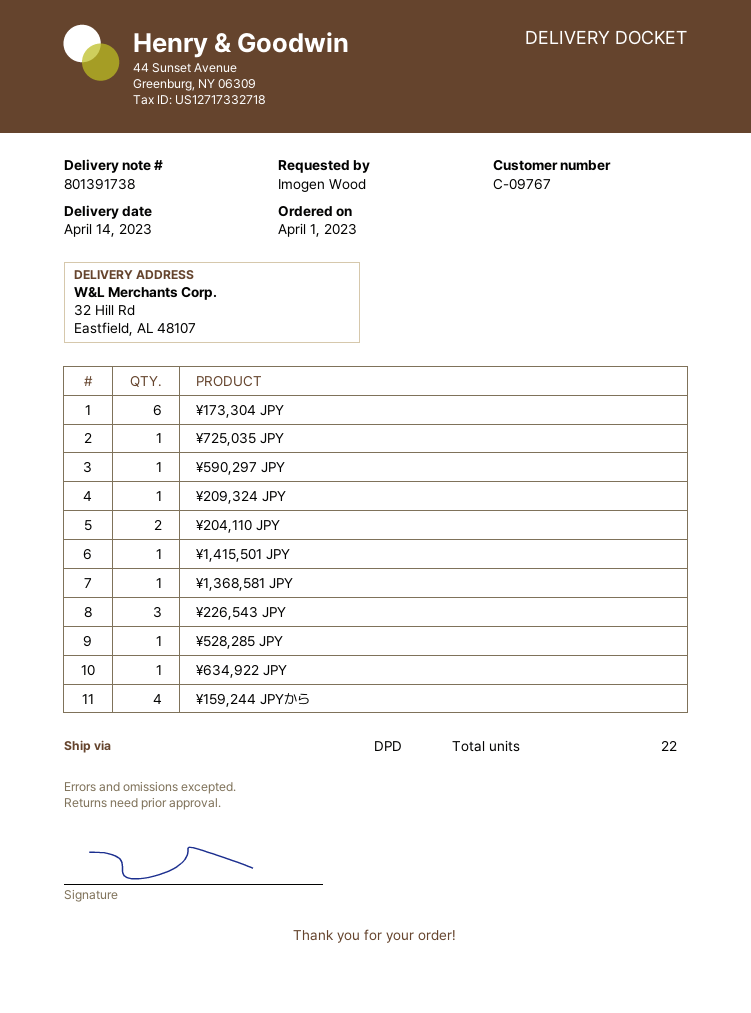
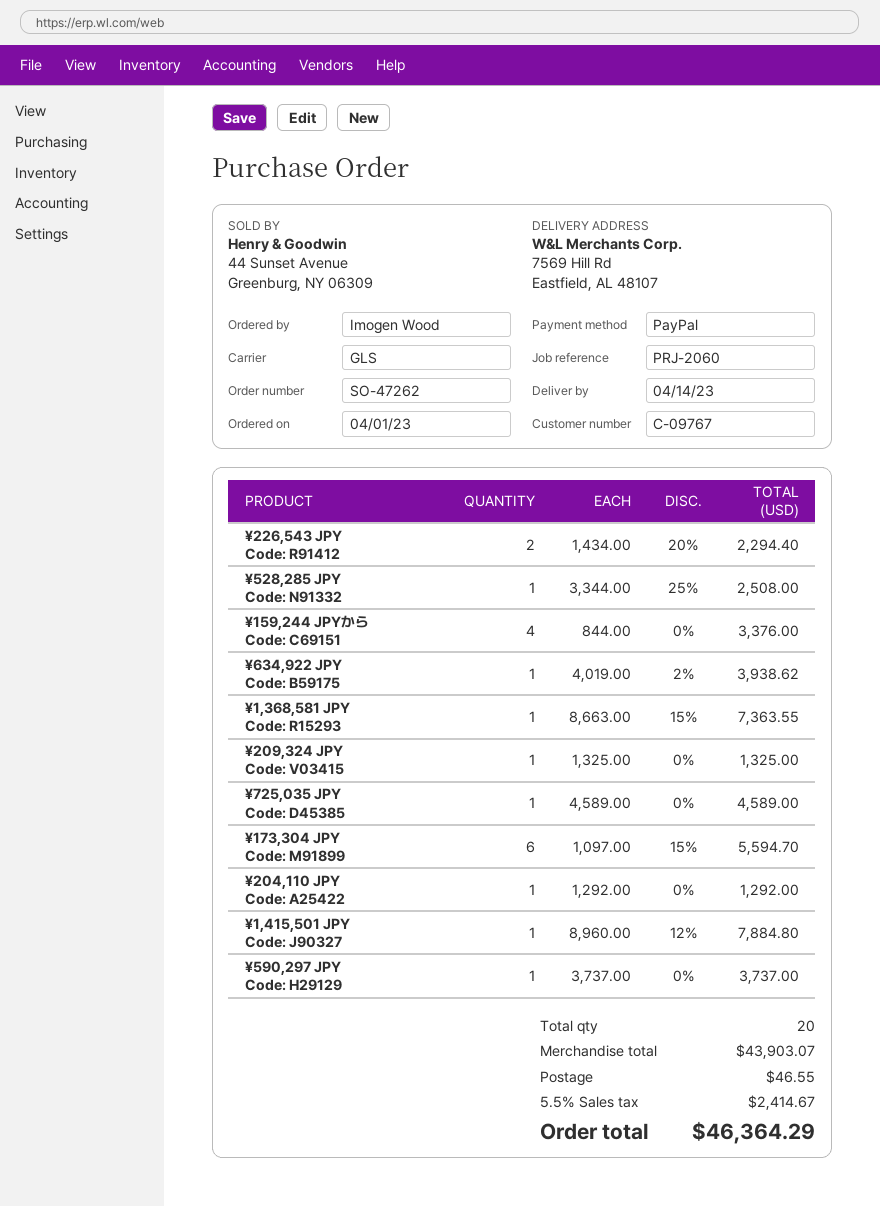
shipping method: DPD -> GLS
ship to: 32 Hill Rd, Eastfield, AL 48107 -> 7569 Hill Rd, Eastfield, AL 48107
¥204,110 JPY: 2 -> 1
¥226,543 JPY: 3 -> 2
total quantity: 22 -> 20

